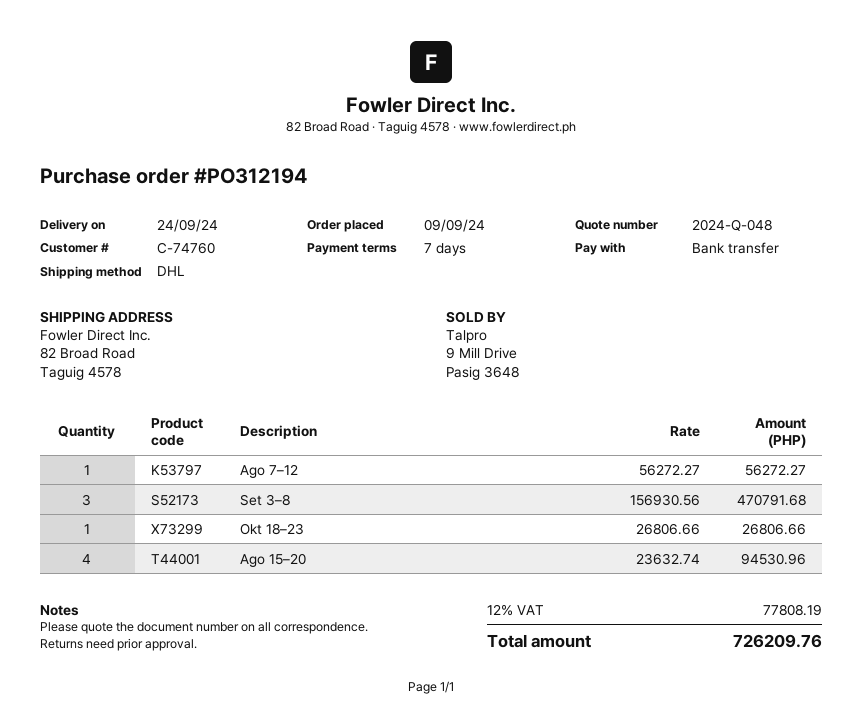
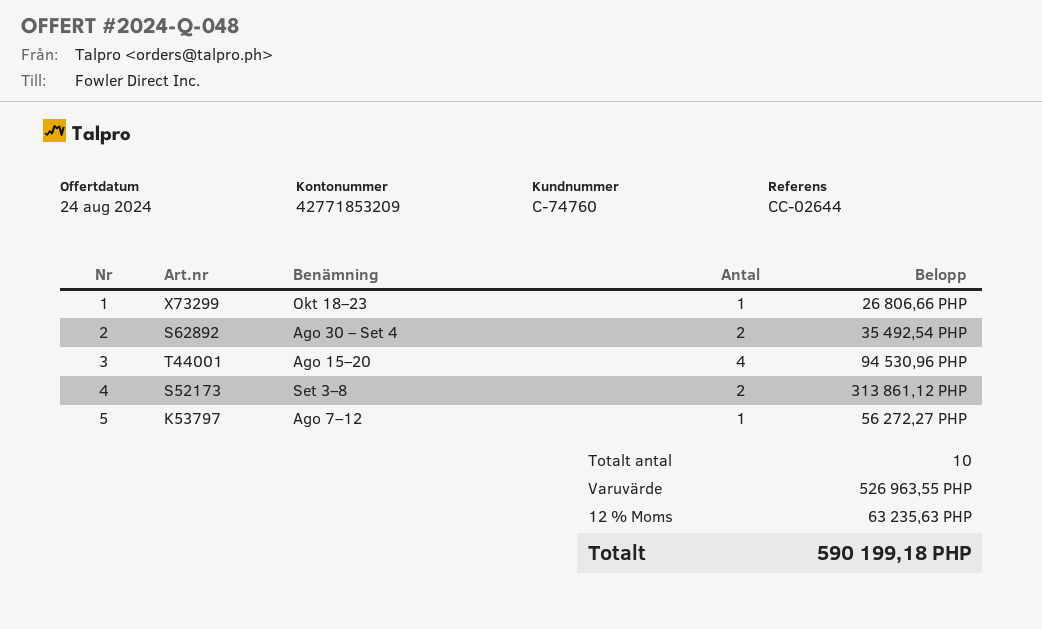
Set 3–8: 3 for 470791.68 -> 2 for 313861.12
Ago 30 – Set 4: none -> 2 for 35492.54
tax: 12% = 77808.19 -> 12% = 63235.63
total: 726209.76 -> 590199.18

